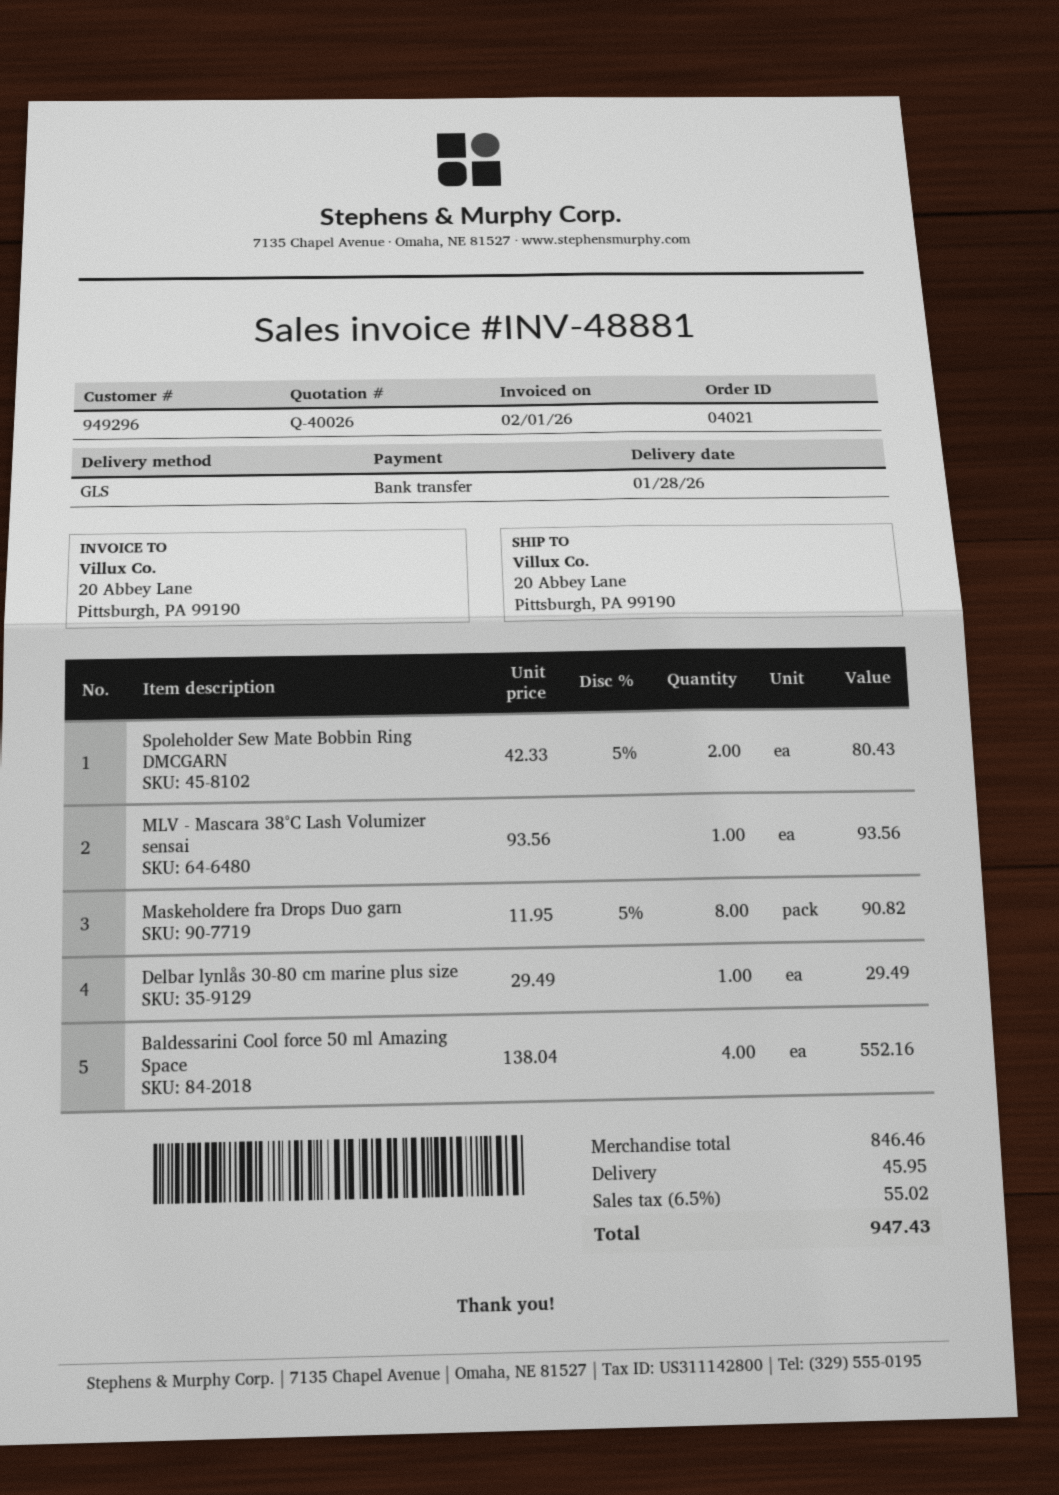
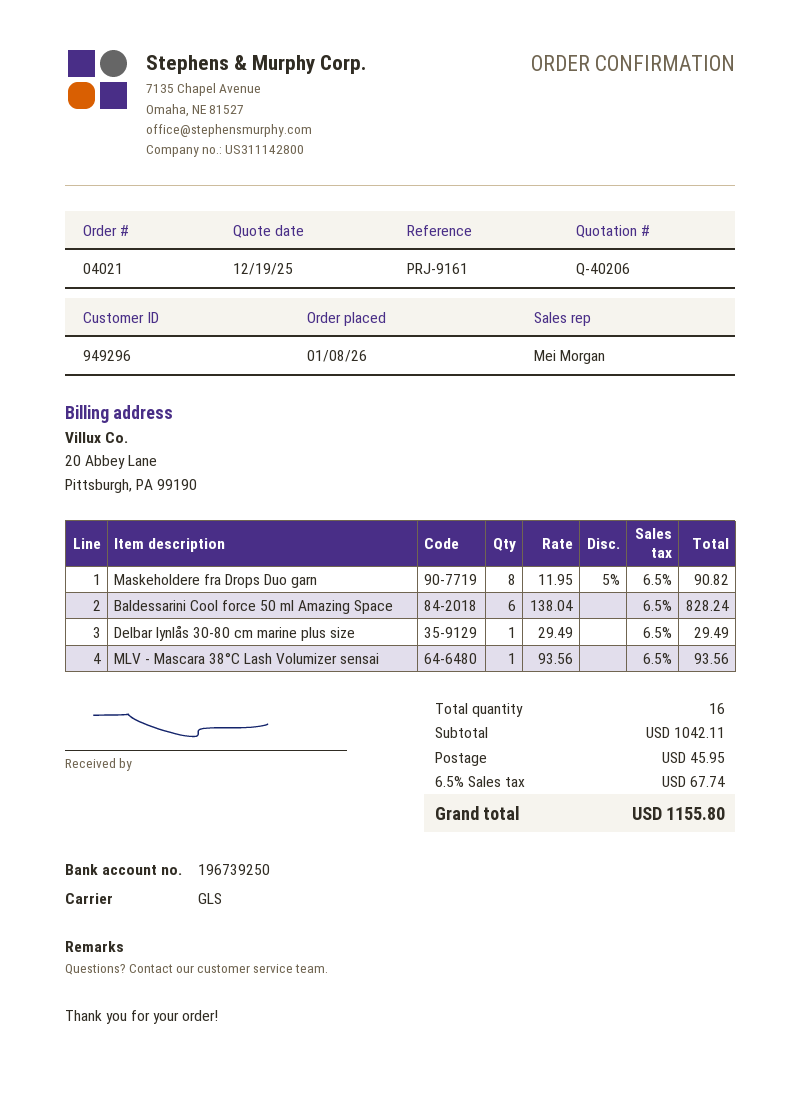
quote number: Q-40026 -> Q-40206
Spoleholder Sew Mate Bobbin Ring DMCGARN: 2 x 42.33 - 5% = 80.43 -> none
Baldessarini Cool force 50 ml Amazing Space: 4 x 138.04 = 552.16 -> 6 x 138.04 = 828.24
subtotal: 846.46 -> 1042.11
tax: 6.5% = 55.02 -> 6.5% = 67.74
total: 947.43 -> 1155.80

